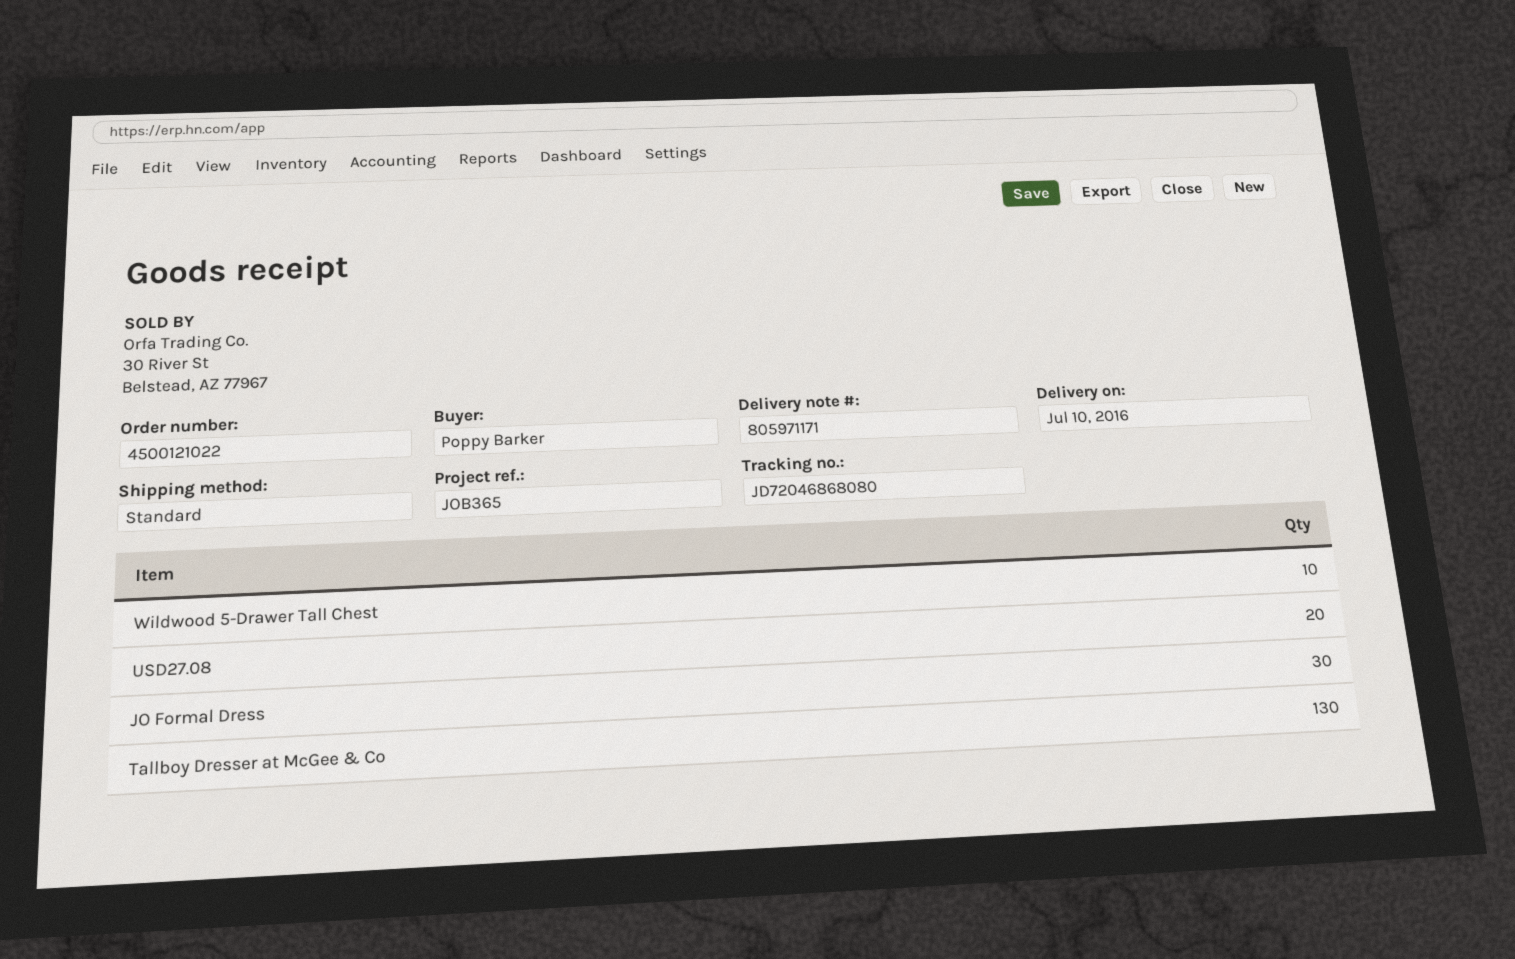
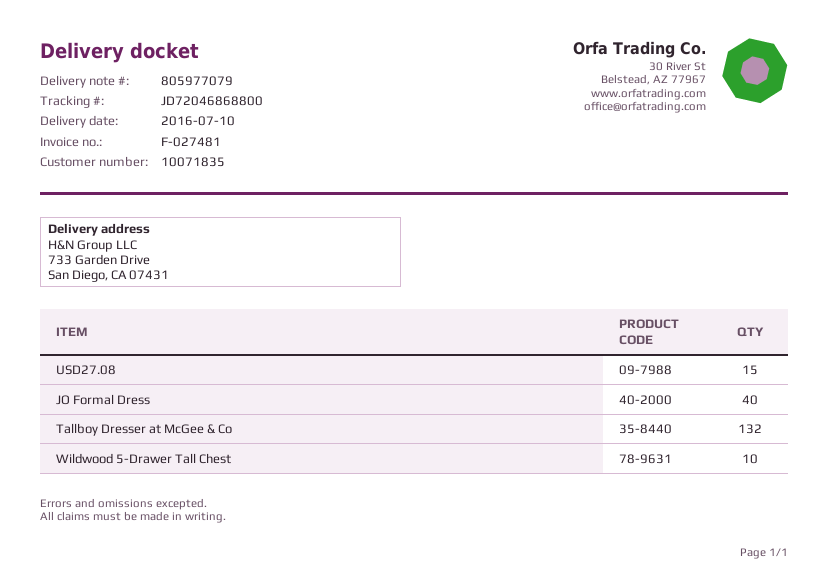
delivery note number: 805971171 -> 805977079
tracking number: JD72046868080 -> JD72046868800
USD27.08: 20 -> 15
JO Formal Dress: 30 -> 40
Tallboy Dresser at McGee & Co: 130 -> 132

